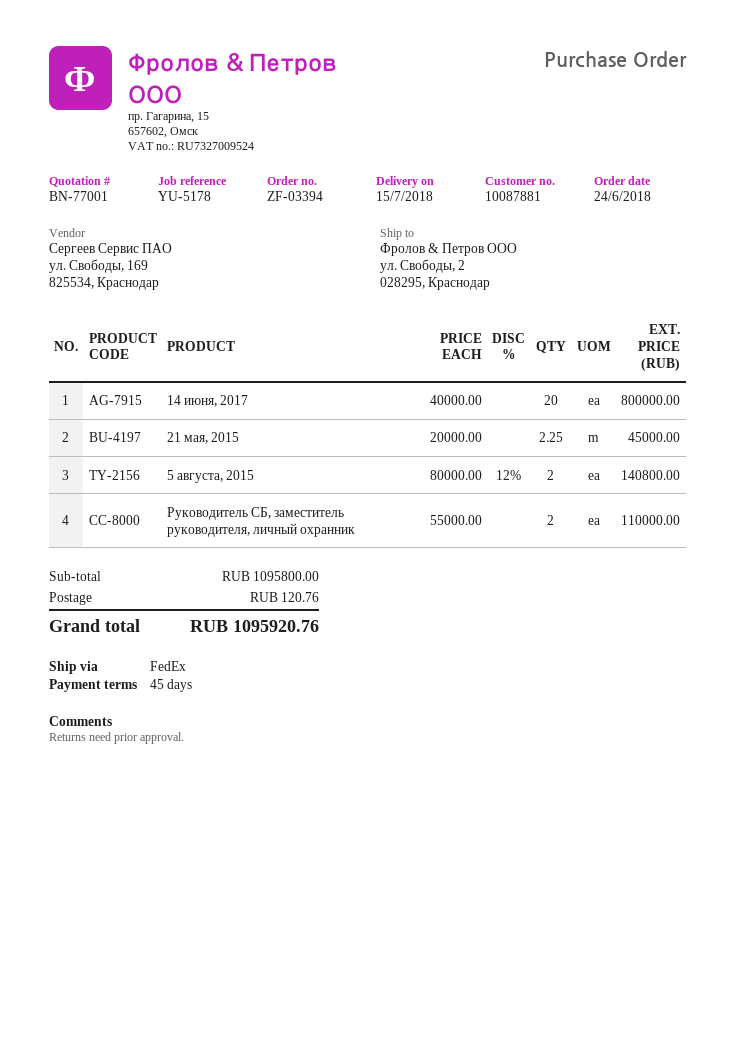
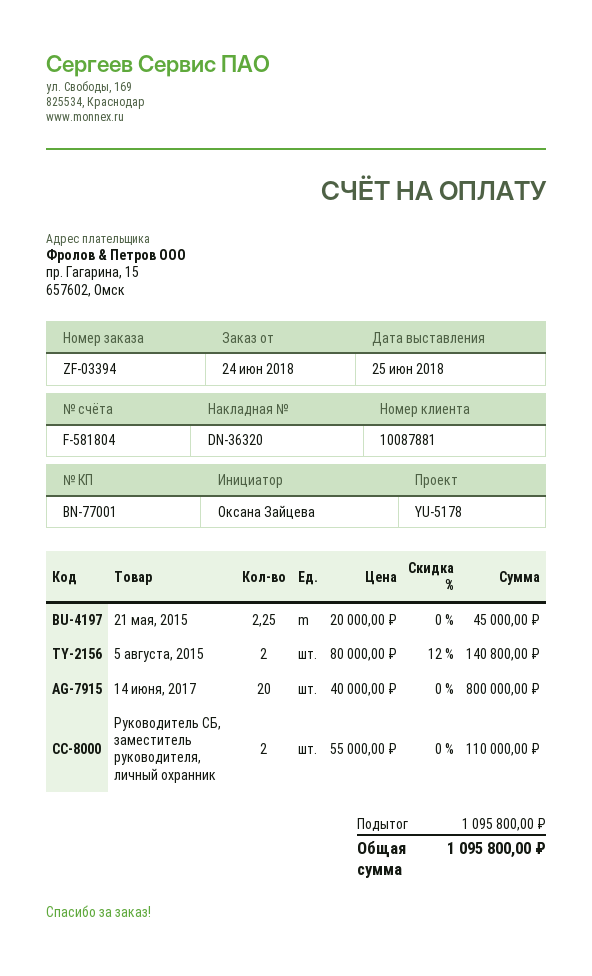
shipping: 120.76 -> none
total: 1095920.76 -> 1095800.00

